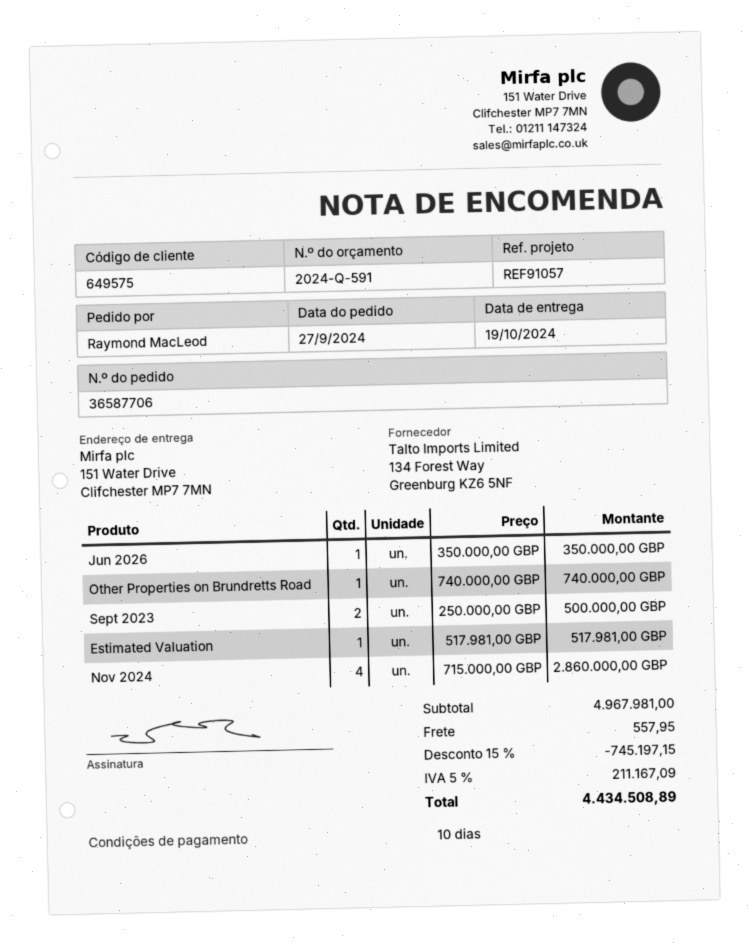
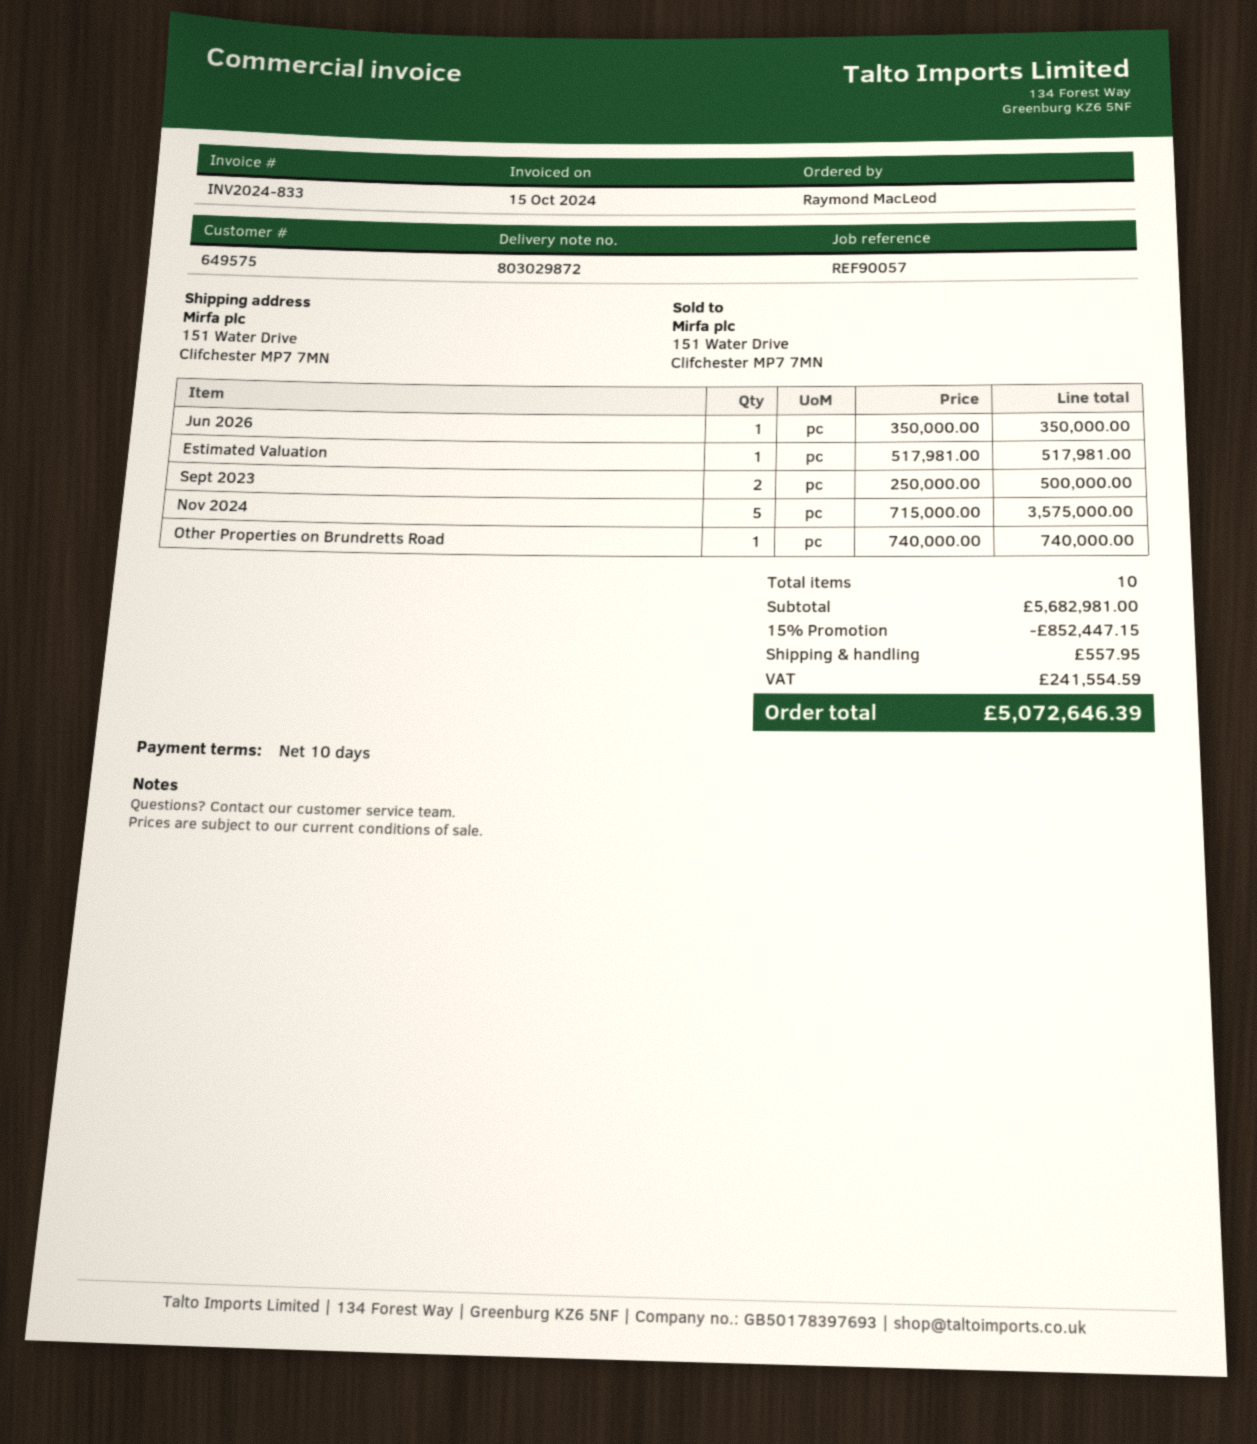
reference: REF91057 -> REF90057
Nov 2024: 4 x 715000.00 = 2860000.00 -> 5 x 715000.00 = 3575000.00
subtotal: 4967981.00 -> 5682981.00
discount: 15% = 745197.15 -> 15% = 852447.15
tax: 211167.09 -> 241554.59
total: 4434508.89 -> 5072646.39

